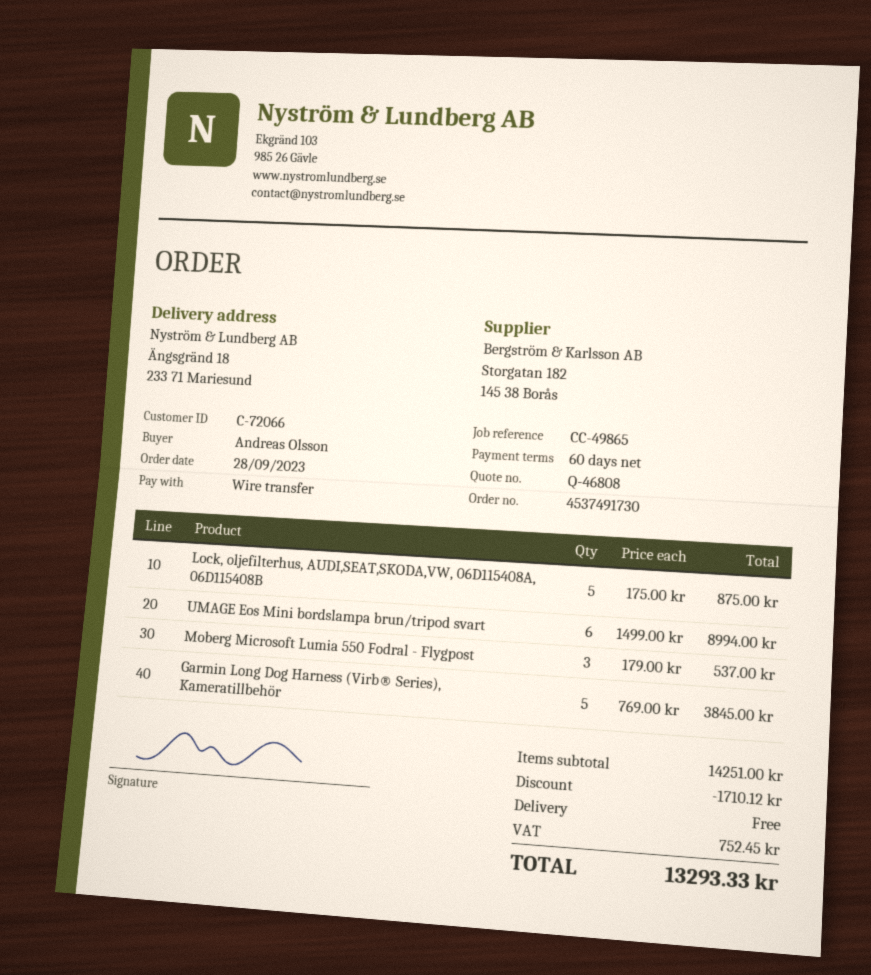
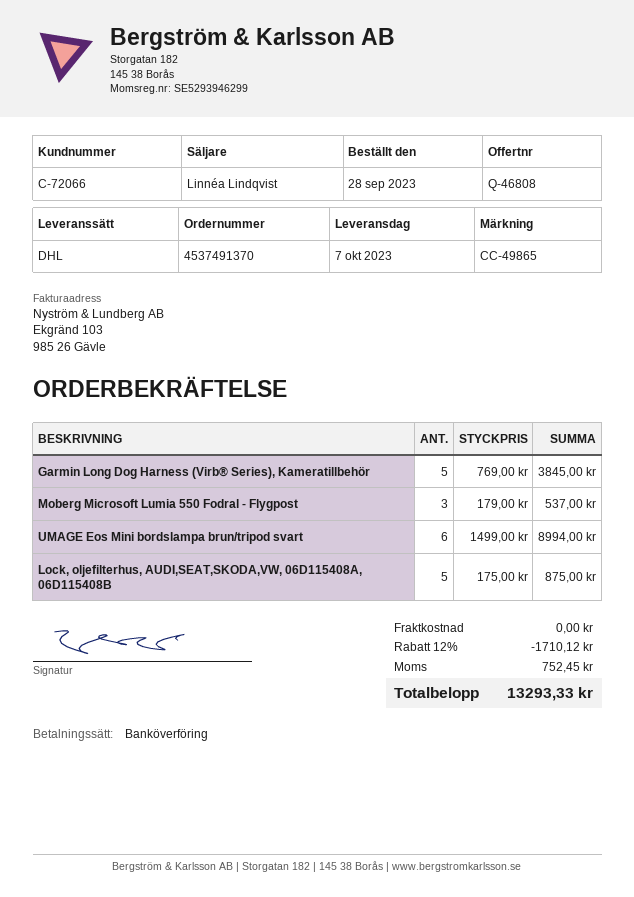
order number: 4537491730 -> 4537491370

